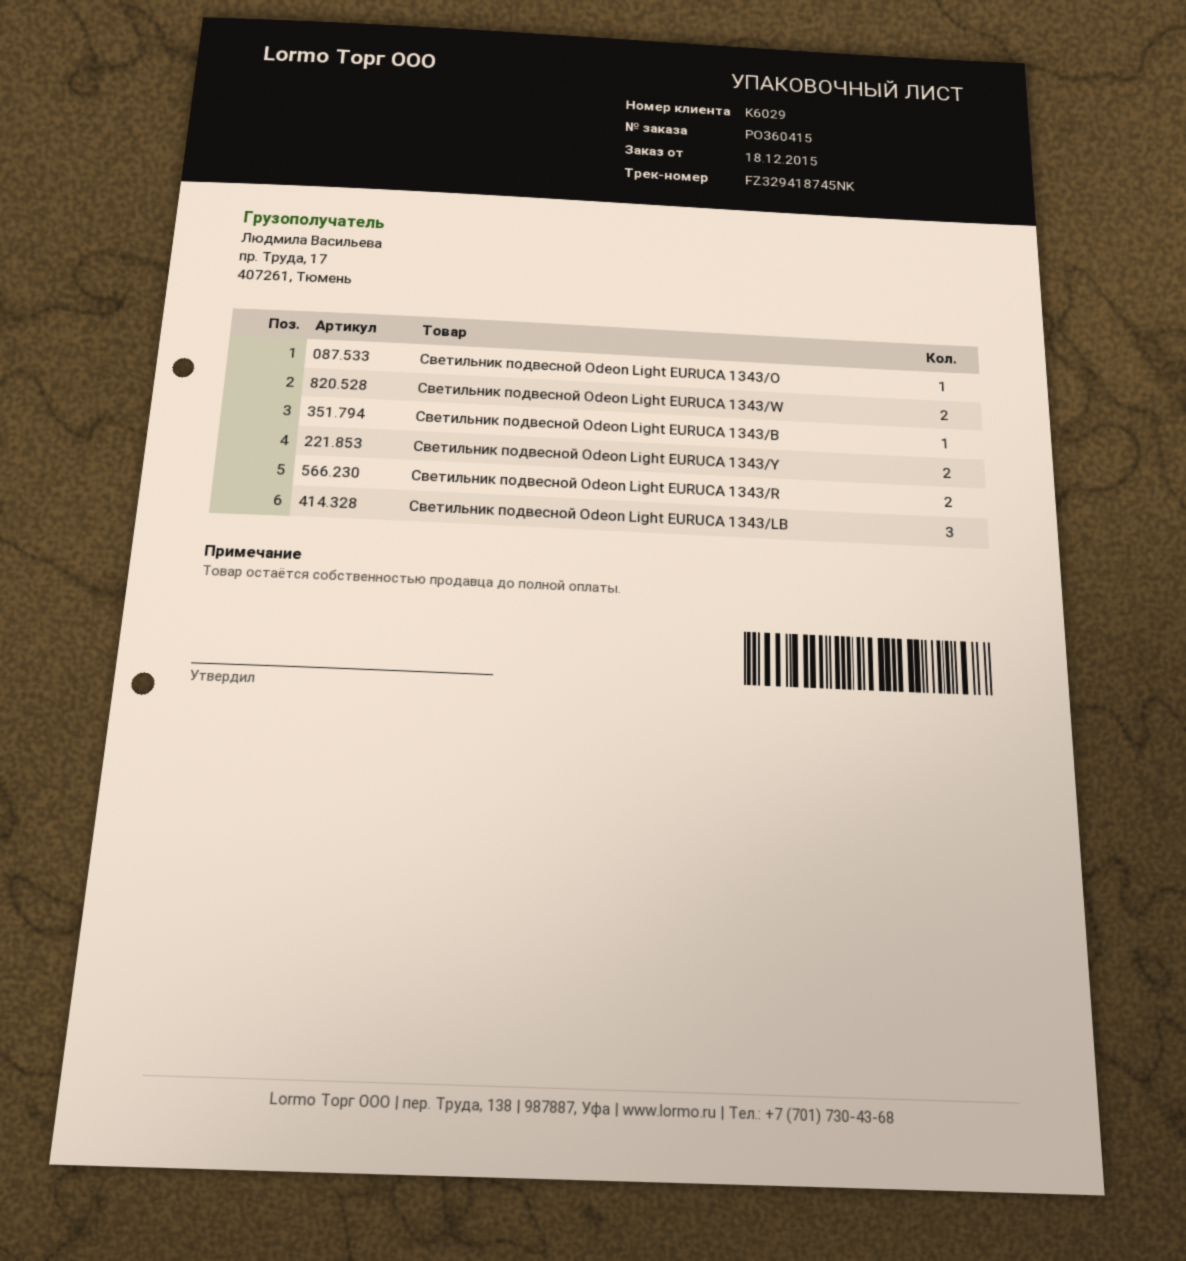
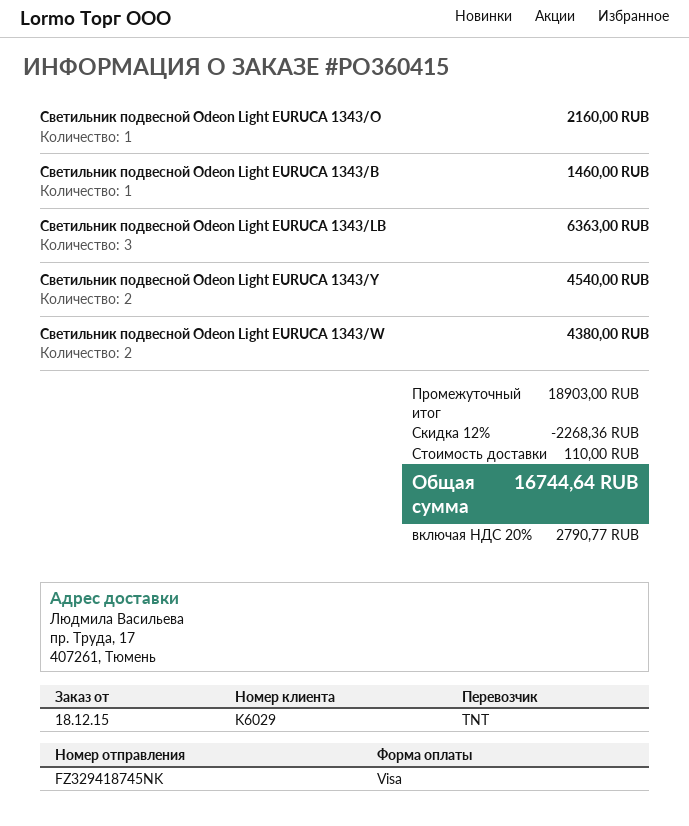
Светильник подвесной Odeon Light EURUCA 1343/R: 2 -> none

